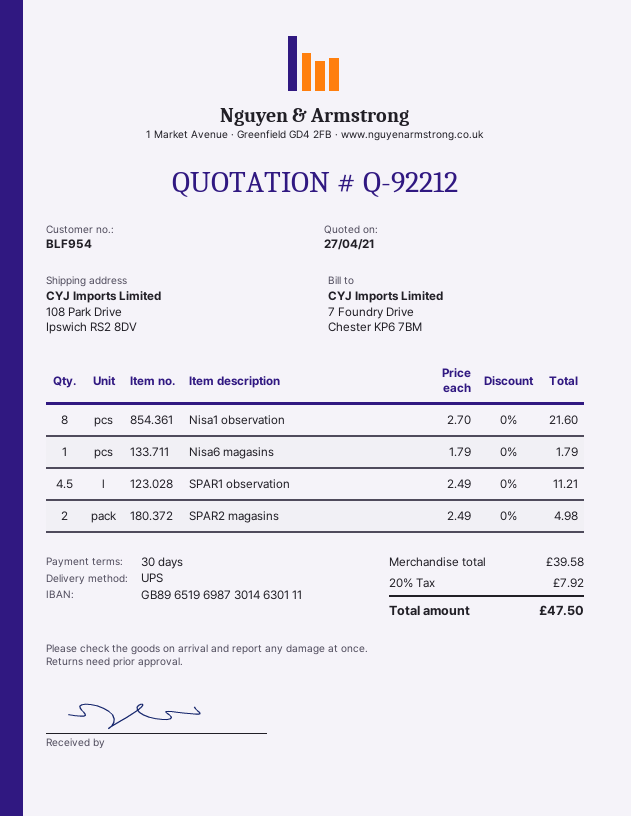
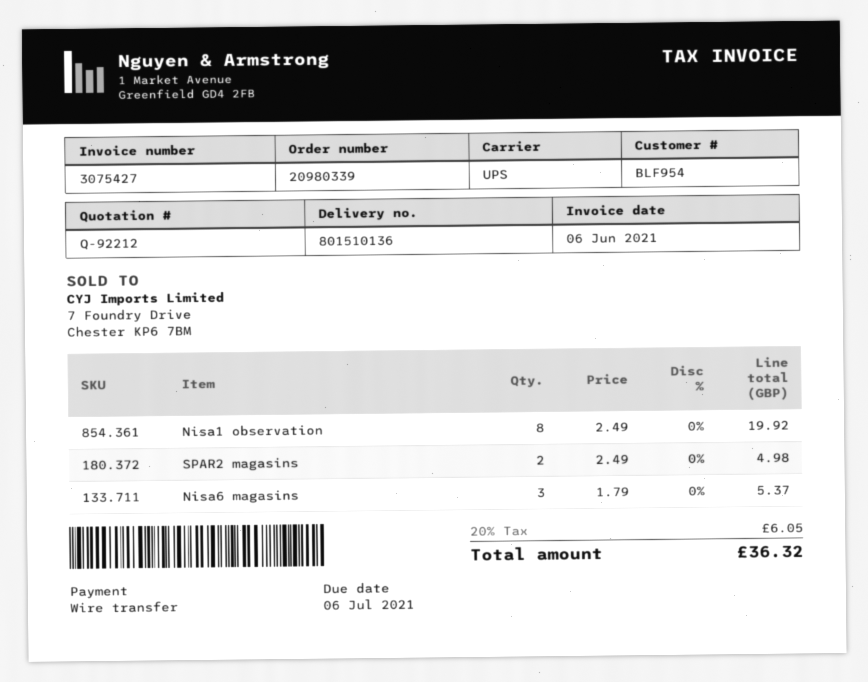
Nisa1 observation: 8 x 2.70 = 21.60 -> 8 x 2.49 = 19.92
Nisa6 magasins: 1 x 1.79 = 1.79 -> 3 x 1.79 = 5.37
SPAR1 observation: 4.5 x 2.49 = 11.21 -> none
tax: 20% = 7.92 -> 20% = 6.05
total: 47.50 -> 36.32

